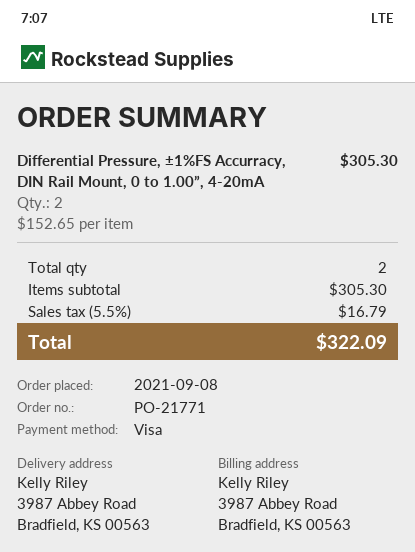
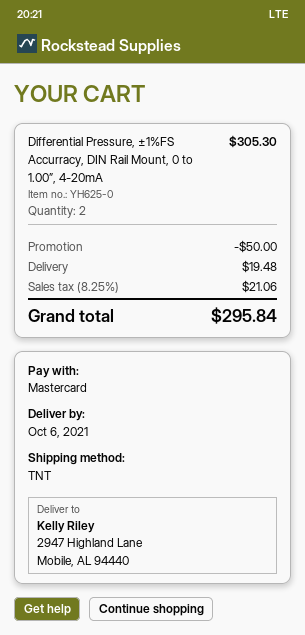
payment method: Visa -> Mastercard
ship to: 3987 Abbey Road, Bradfield, KS 00563 -> 2947 Highland Lane, Mobile, AL 94440
discount: none -> 50.00
shipping: none -> 19.48
tax: 5.5% = 16.79 -> 8.25% = 21.06
total: 322.09 -> 295.84

